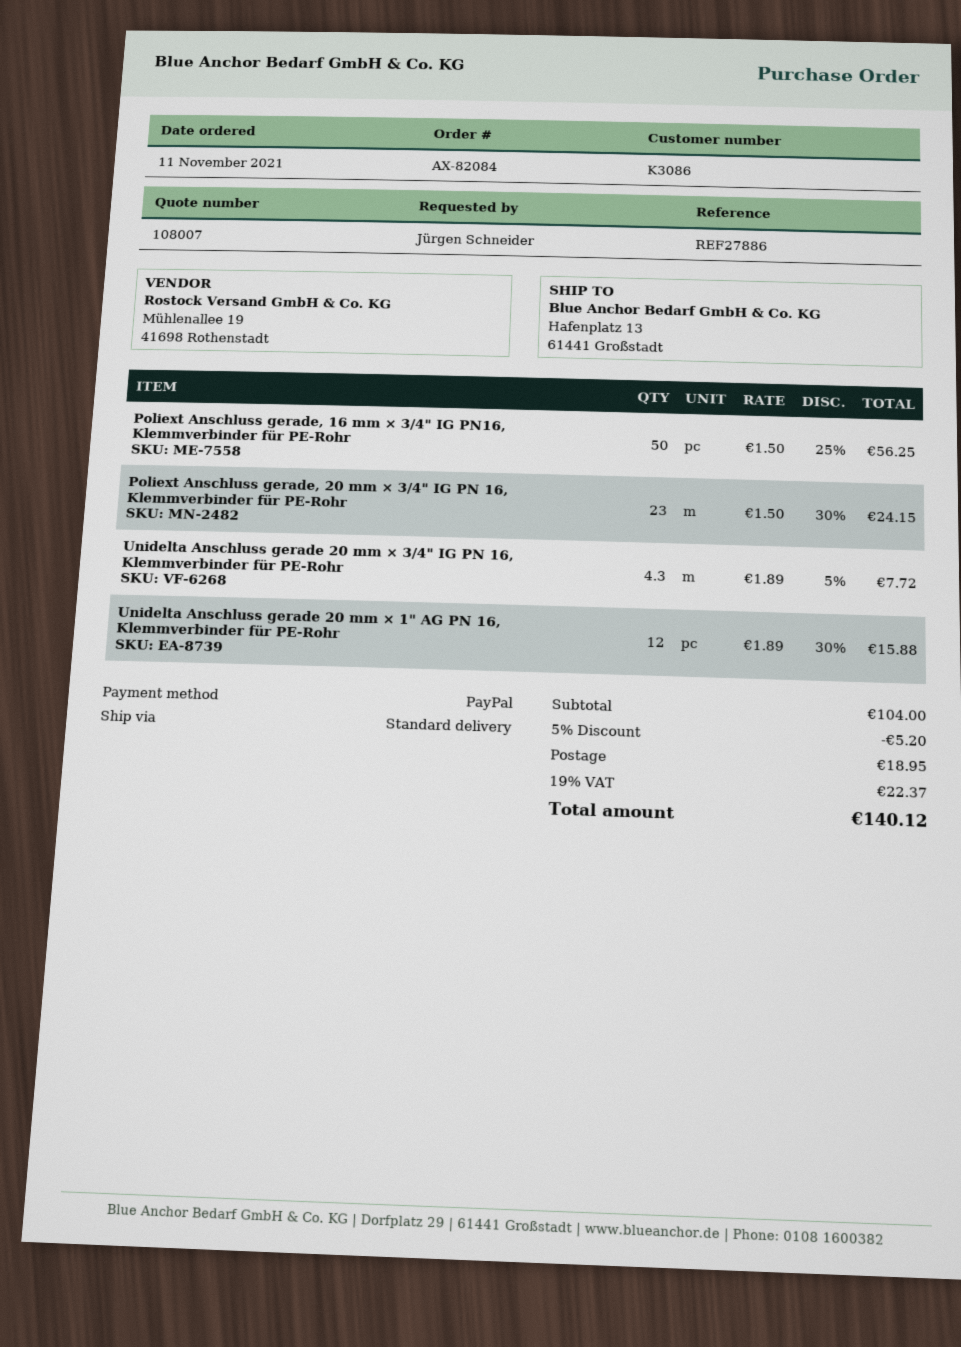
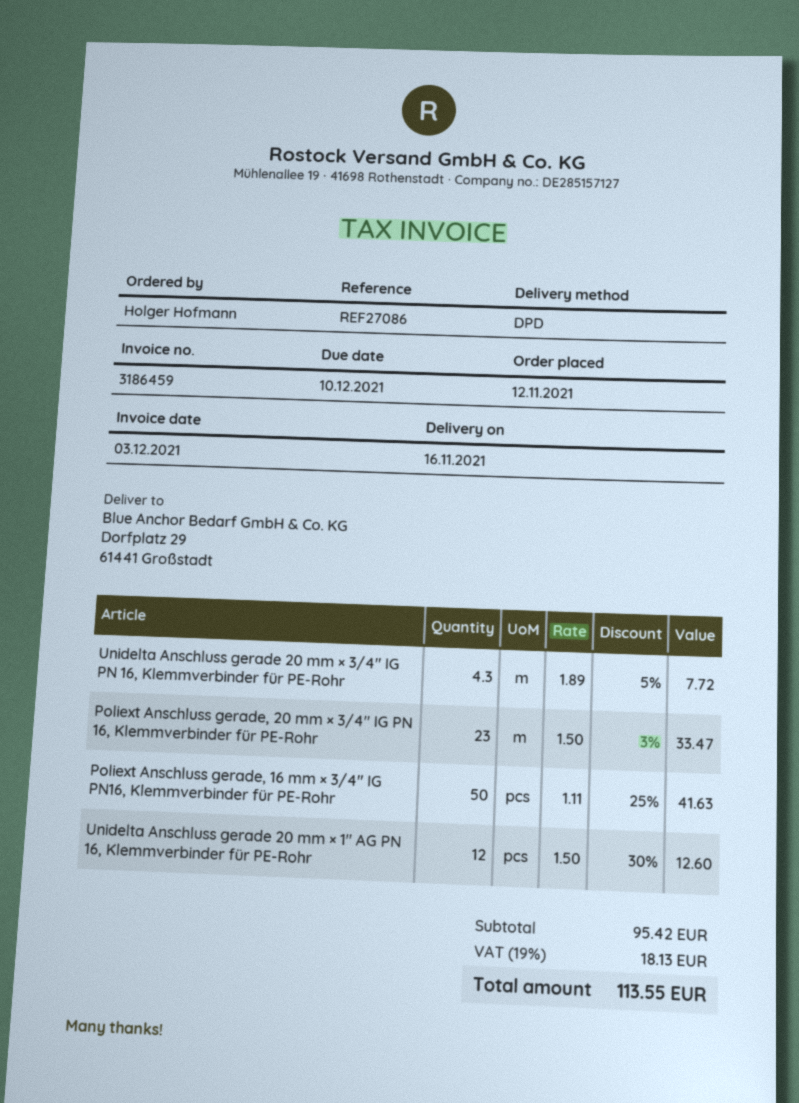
order date: 2021-11-11 -> 2021-11-12
reference: REF27886 -> REF27086
ordered by: Jürgen Schneider -> Holger Hofmann
shipping method: standard -> DPD
ship to: Hafenplatz 13, 61441 Großstadt -> Dorfplatz 29, 61441 Großstadt
Poliext Anschluss gerade, 16 mm × 3/4" IG PN16, Klemmverbinder für PE-Rohr: 50 x 1.50 - 25% = 56.25 -> 50 x 1.11 - 25% = 41.63
Poliext Anschluss gerade, 20 mm × 3/4" IG PN 16, Klemmverbinder für PE-Rohr: 23 x 1.50 - 30% = 24.15 -> 23 x 1.50 - 3% = 33.47
Unidelta Anschluss gerade 20 mm × 1" AG PN 16, Klemmverbinder für PE-Rohr: 12 x 1.89 - 30% = 15.88 -> 12 x 1.50 - 30% = 12.60
subtotal: 104.00 -> 95.42
discount: 5% = 5.20 -> none
shipping: 18.95 -> none
tax: 19% = 22.37 -> 19% = 18.13
total: 140.12 -> 113.55

